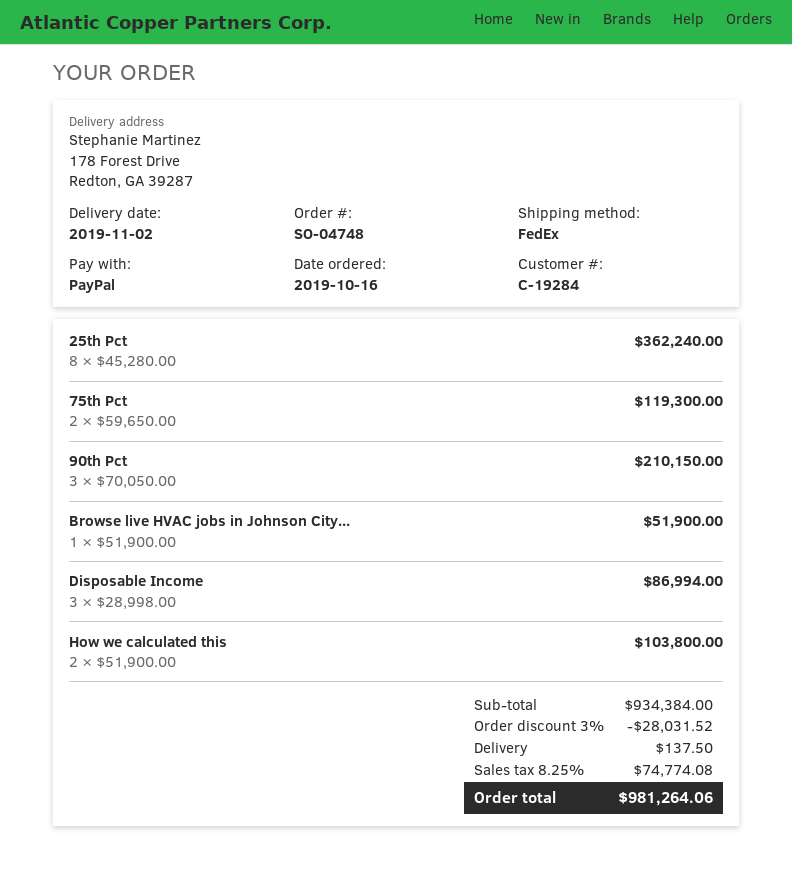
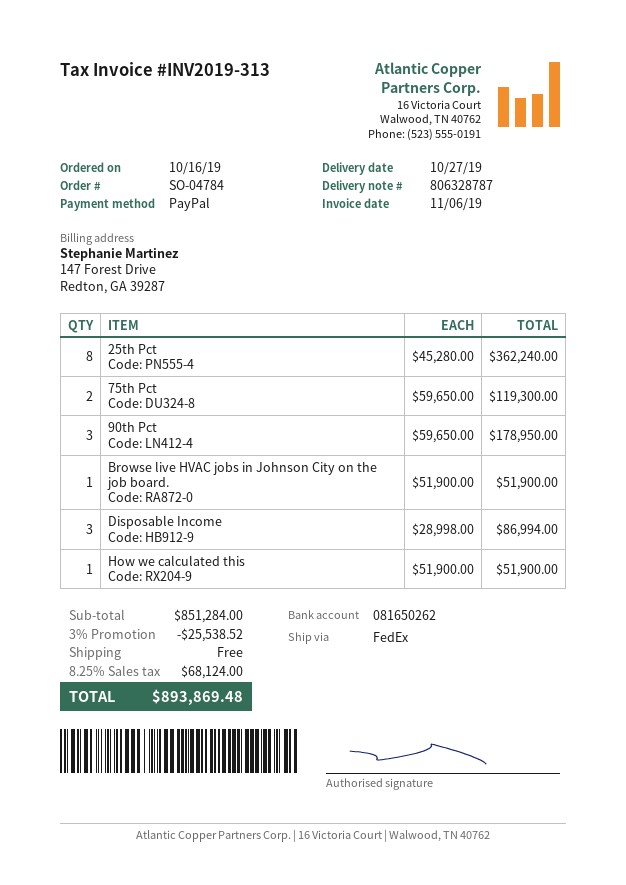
order number: SO-04748 -> SO-04784
delivery date: 2019-11-02 -> 2019-10-27
90th Pct: 3 x 70050.00 = 210150.00 -> 3 x 59650.00 = 178950.00
How we calculated this: 2 x 51900.00 = 103800.00 -> 1 x 51900.00 = 51900.00
subtotal: 934384.00 -> 851284.00
discount: 3% = 28031.52 -> 3% = 25538.52
shipping: 137.50 -> 0.00
tax: 8.25% = 74774.08 -> 8.25% = 68124.00
total: 981264.06 -> 893869.48

